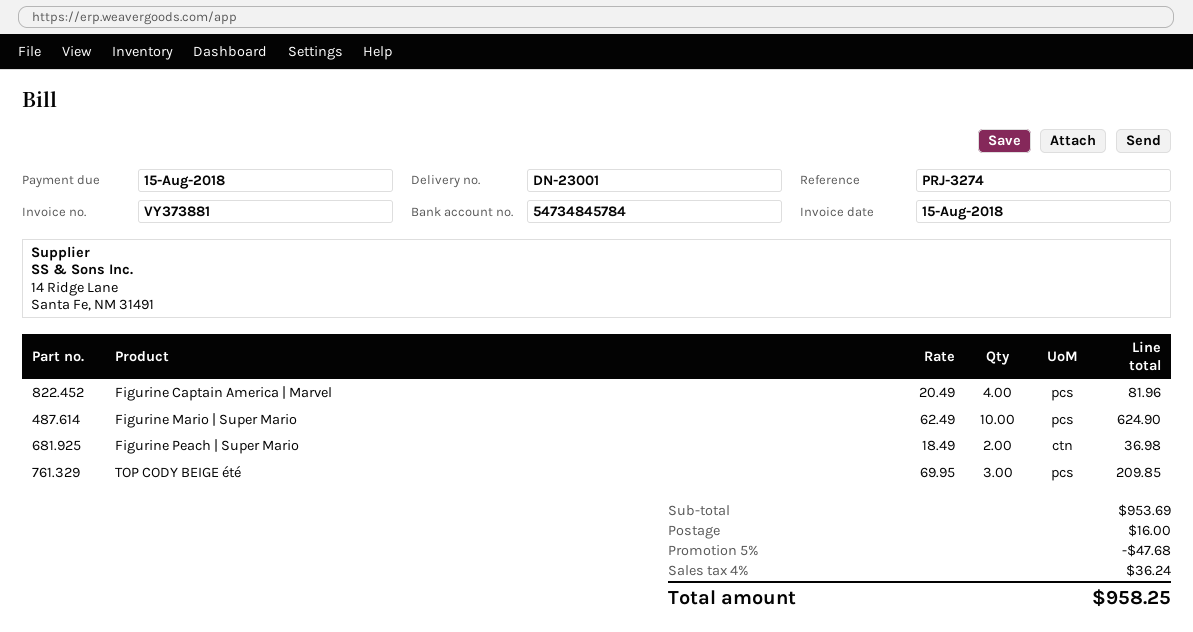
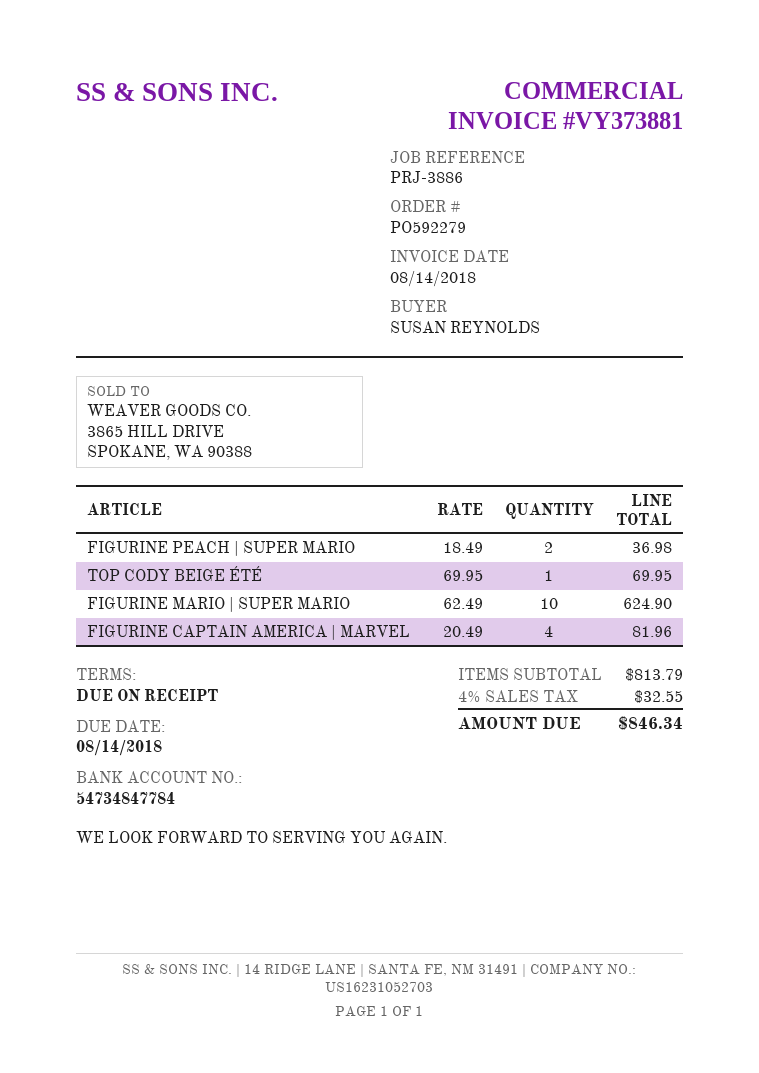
invoice date: 2018-08-15 -> 2018-08-14
due date: 2018-08-15 -> 2018-08-14
reference: PRJ-3274 -> PRJ-3886
bank account: 54734845784 -> 54734847784
TOP CODY BEIGE été: 3 x 69.95 = 209.85 -> 1 x 69.95 = 69.95
subtotal: 953.69 -> 813.79
discount: 5% = 47.68 -> none
shipping: 16.00 -> none
tax: 4% = 36.24 -> 4% = 32.55
total: 958.25 -> 846.34

